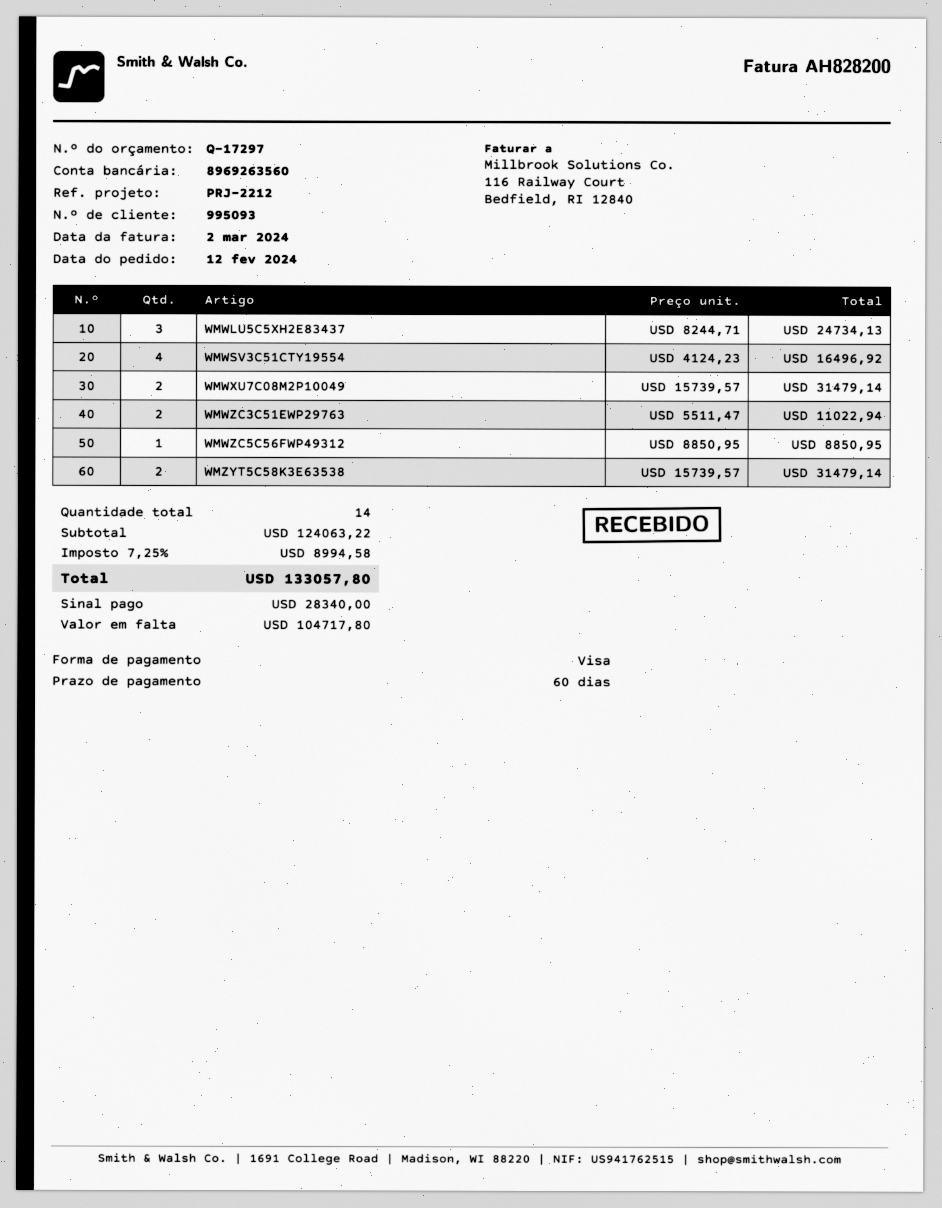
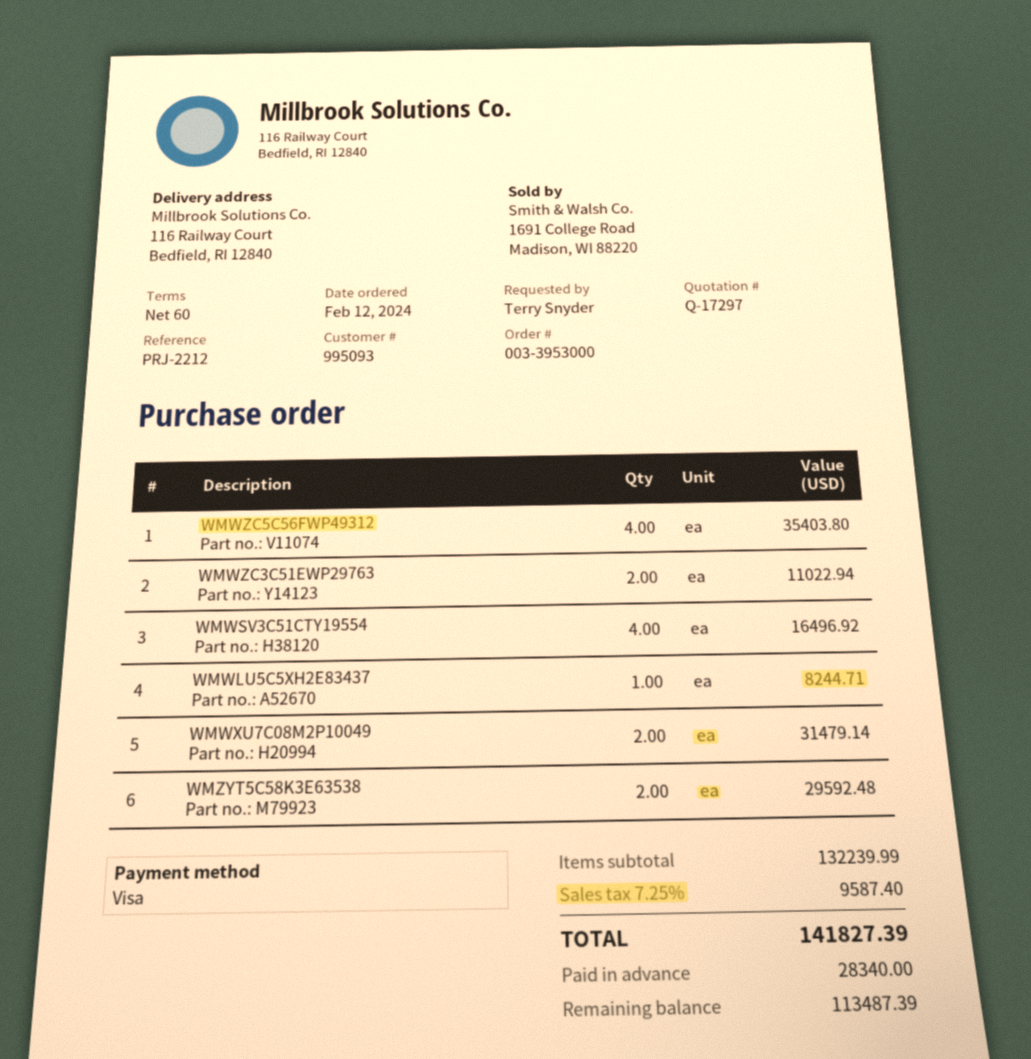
WMWLU5C5XH2E83437: 3 for 24734.13 -> 1 for 8244.71
WMWZC5C56FWP49312: 1 for 8850.95 -> 4 for 35403.80
WMZYT5C58K3E63538: 2 for 31479.14 -> 2 for 29592.48
subtotal: 124063.22 -> 132239.99
tax: 7.25% = 8994.58 -> 7.25% = 9587.40
total: 133057.80 -> 141827.39
balance: 104717.80 -> 113487.39

